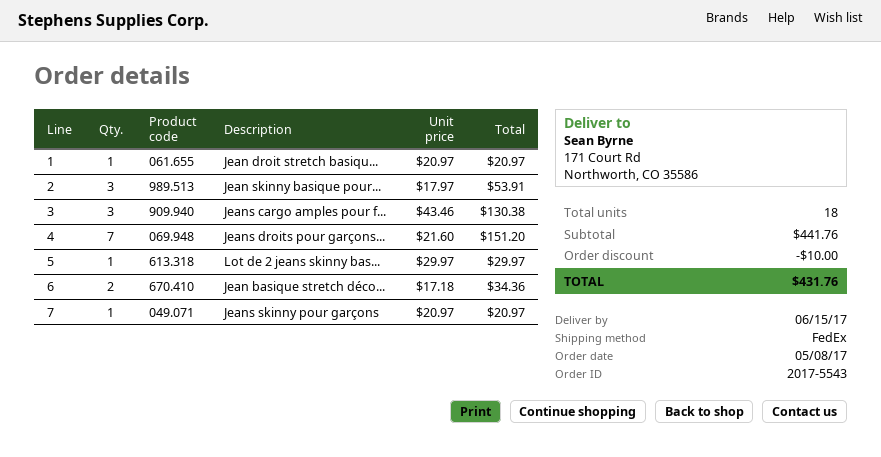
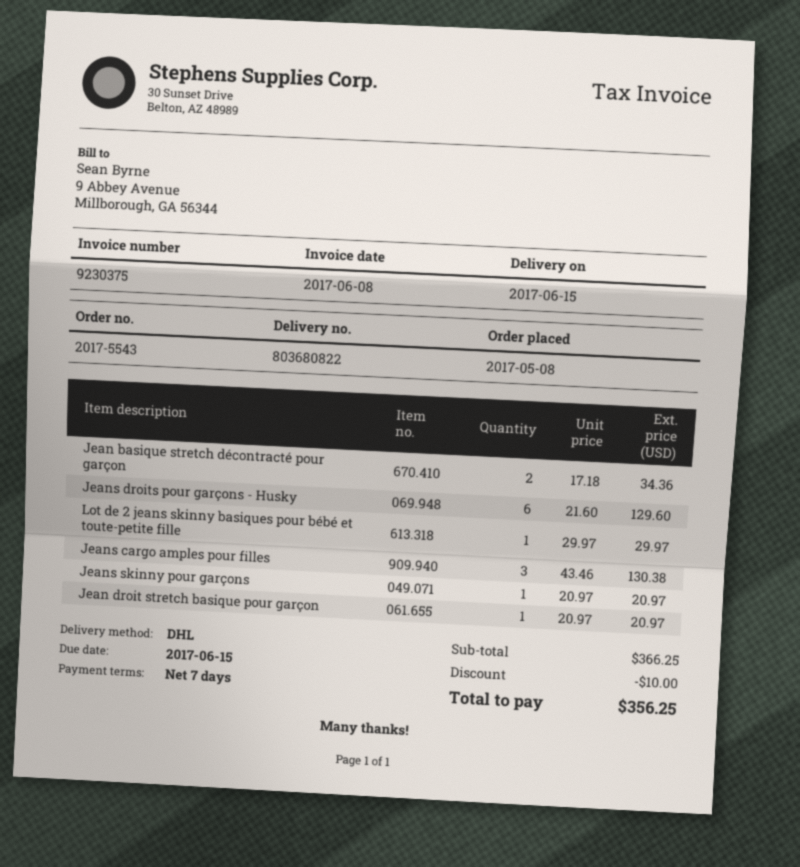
shipping method: FedEx -> DHL
Jean skinny basique pour...: 3 x 17.97 = 53.91 -> none
Jeans droits pour garçons...: 7 x 21.60 = 151.20 -> 6 x 21.60 = 129.60
subtotal: 441.76 -> 366.25
total: 431.76 -> 356.25

